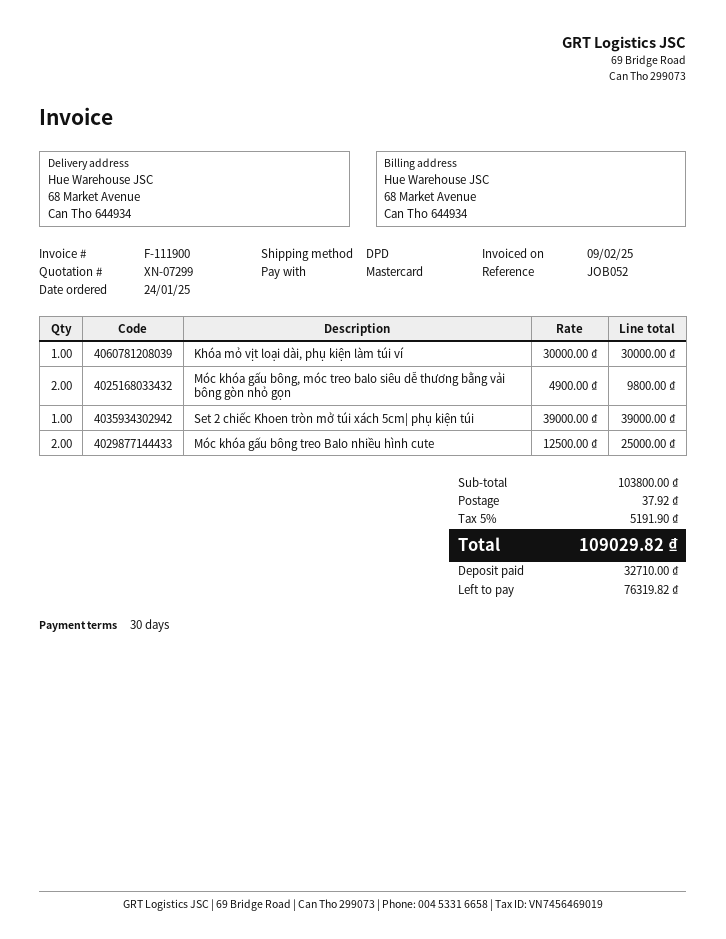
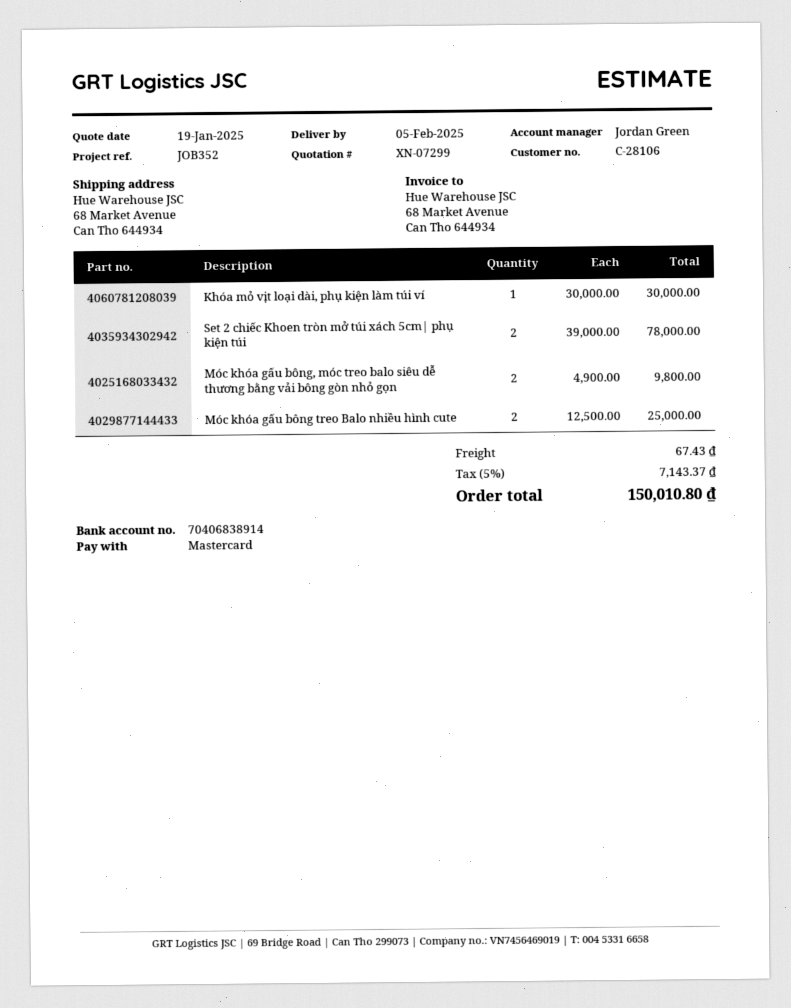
reference: JOB052 -> JOB352
Set 2 chiếc Khoen tròn mở túi xách 5cm| phụ kiện túi: 1 x 39000.00 = 39000.00 -> 2 x 39000.00 = 78000.00
shipping: 37.92 -> 67.43
tax: 5% = 5191.90 -> 5% = 7143.37
total: 109029.82 -> 150010.80

